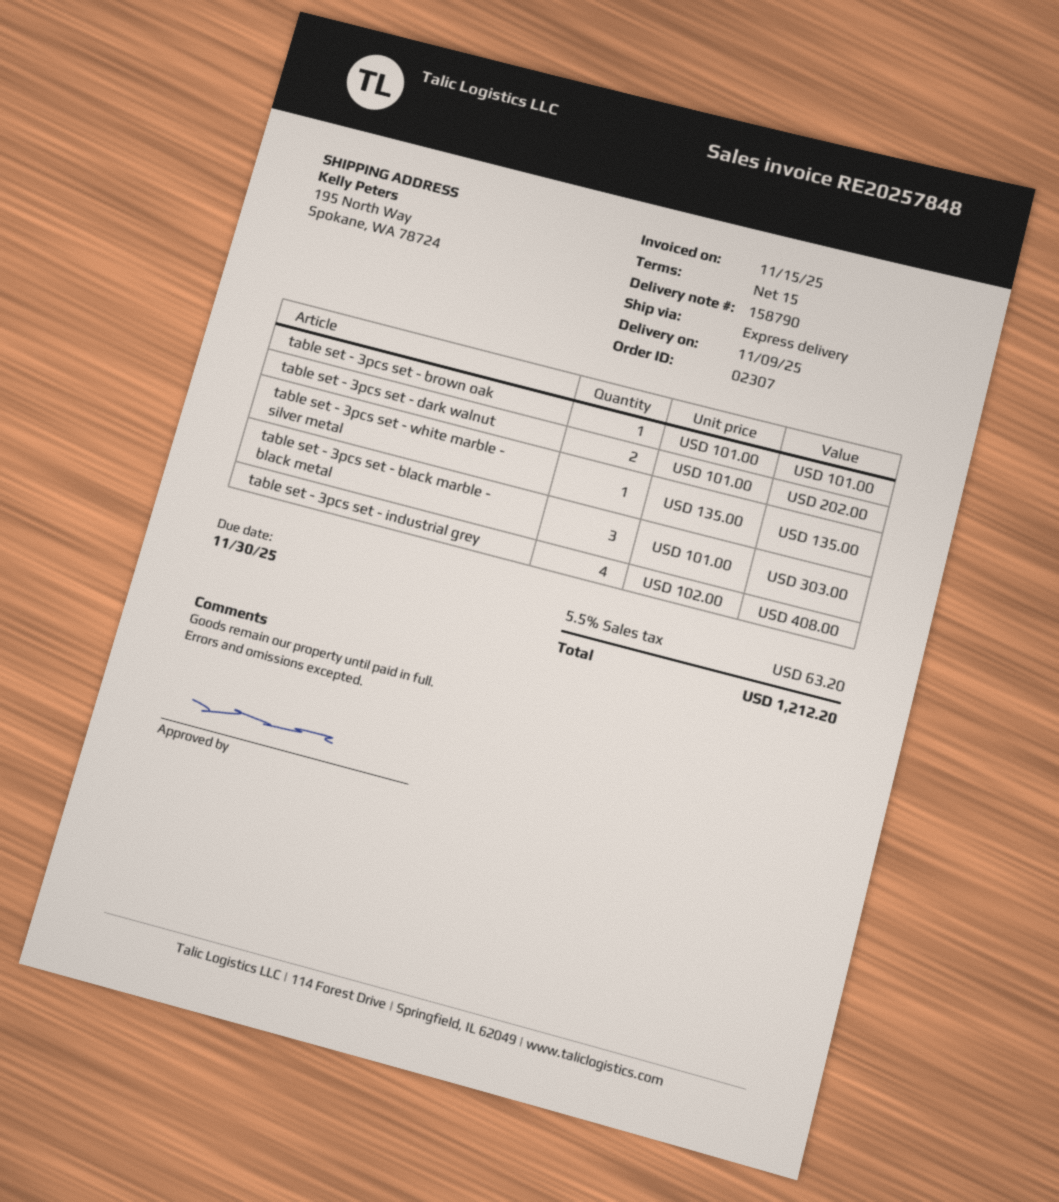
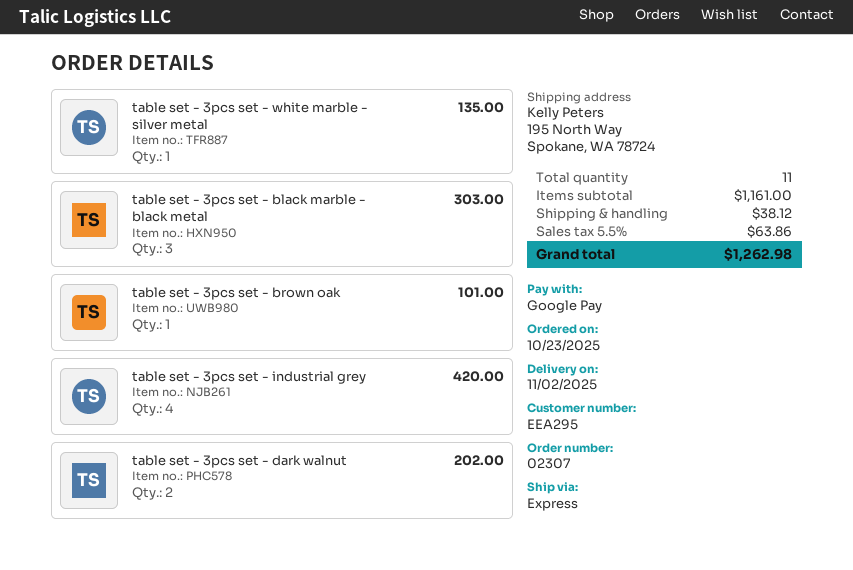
delivery date: 2025-11-09 -> 2025-11-02
table set - 3pcs set - industrial grey: 4 for 408.00 -> 4 for 420.00
shipping: none -> 38.12
tax: 5.5% = 63.20 -> 5.5% = 63.86
total: 1212.20 -> 1262.98

